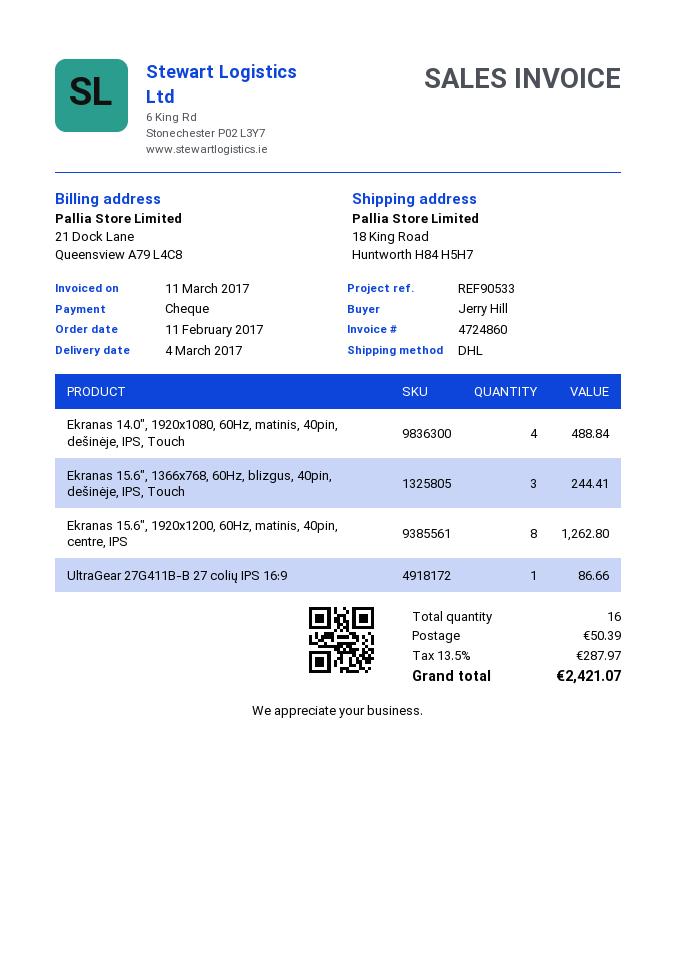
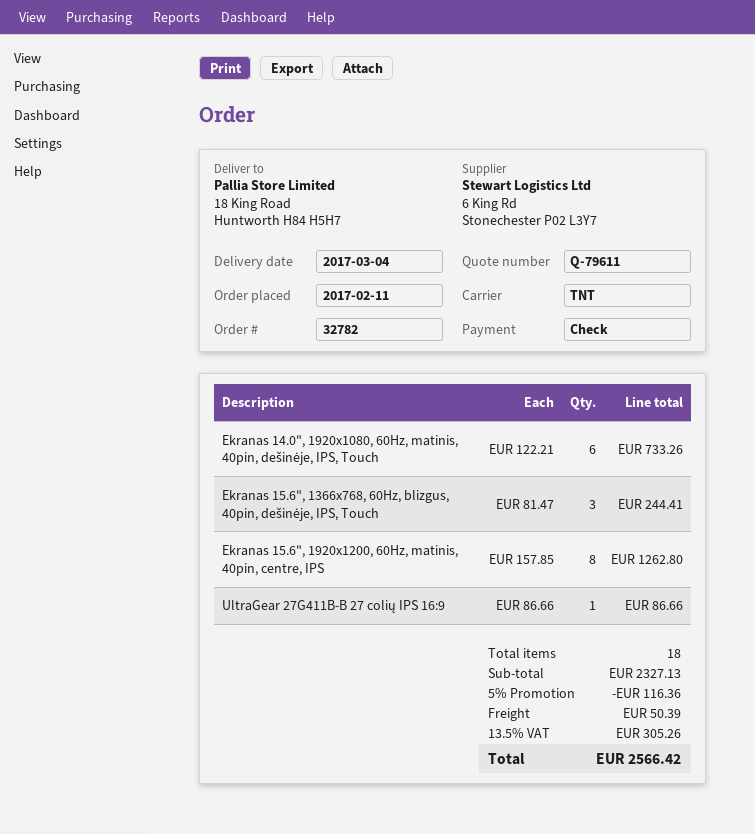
shipping method: DHL -> TNT
Ekranas 14.0", 1920x1080, 60Hz, matinis, 40pin, dešinėje, IPS, Touch: 4 for 488.84 -> 6 for 733.26
total quantity: 16 -> 18
discount: none -> 5% = 116.36
tax: 13.5% = 287.97 -> 13.5% = 305.26
total: 2421.07 -> 2566.42

